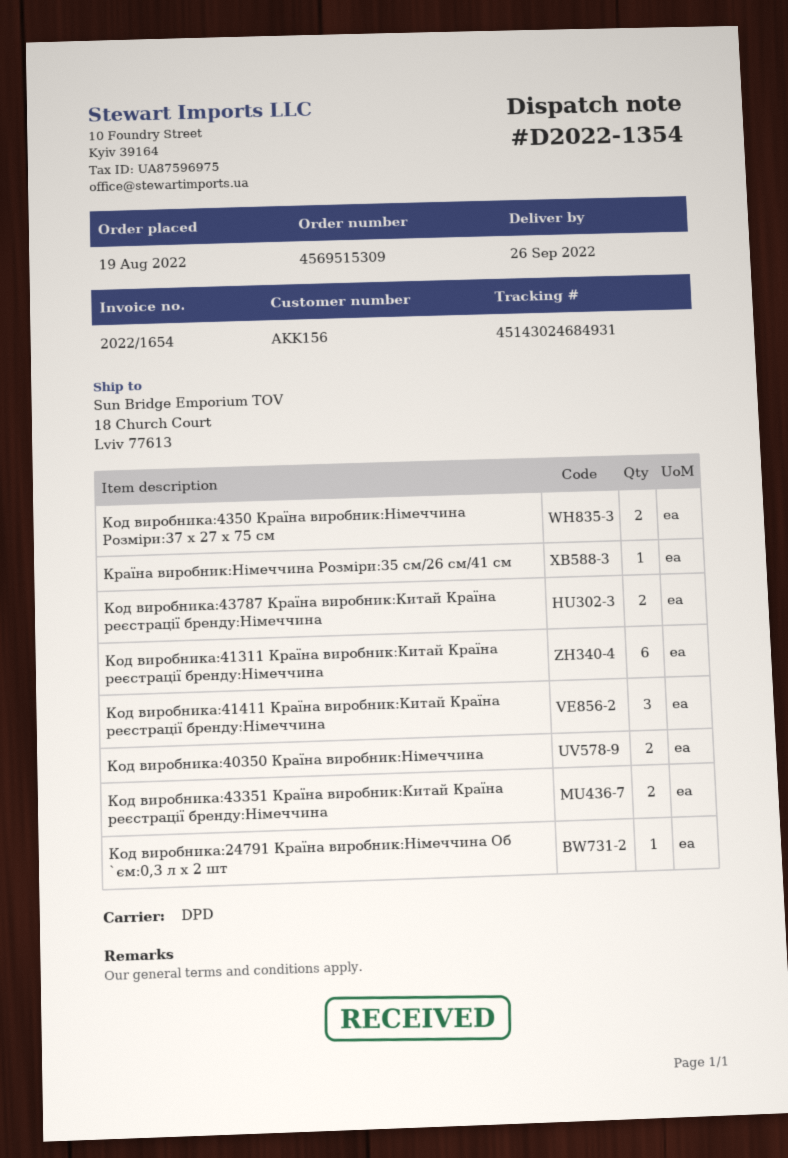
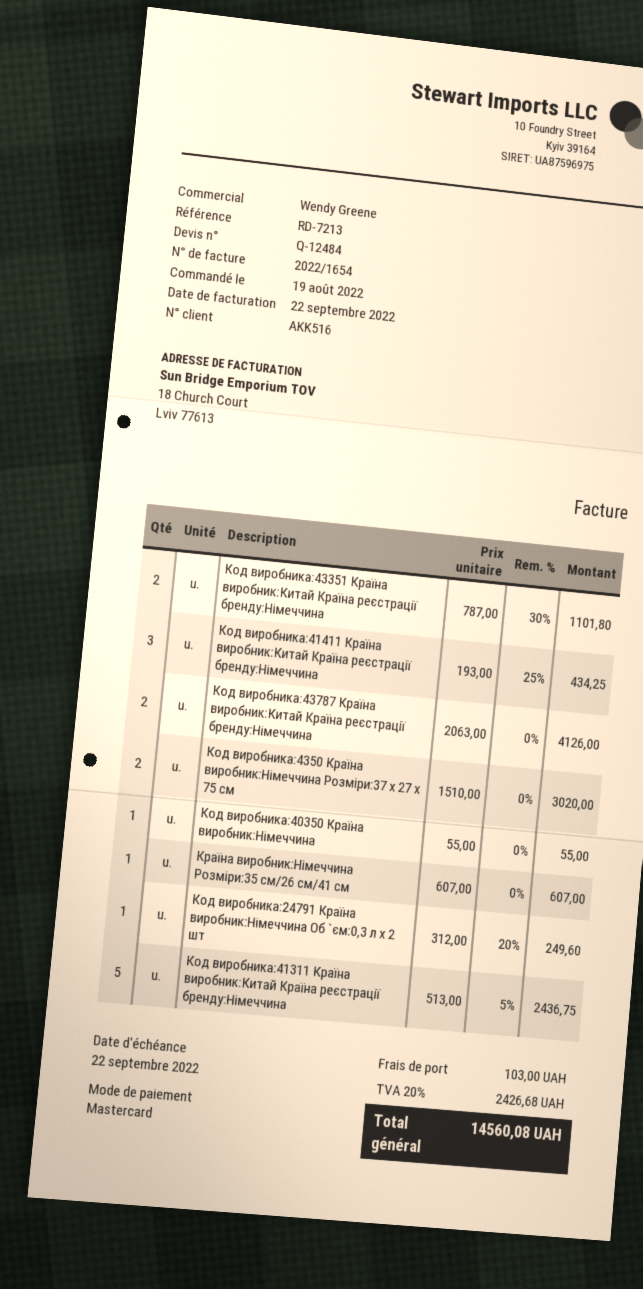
customer number: AKK156 -> AKK516
Код виробника:41311 Країна виробник:Китай Країна реєстрації бренду:Німеччина: 6 -> 5
Код виробника:40350 Країна виробник:Німеччина: 2 -> 1

